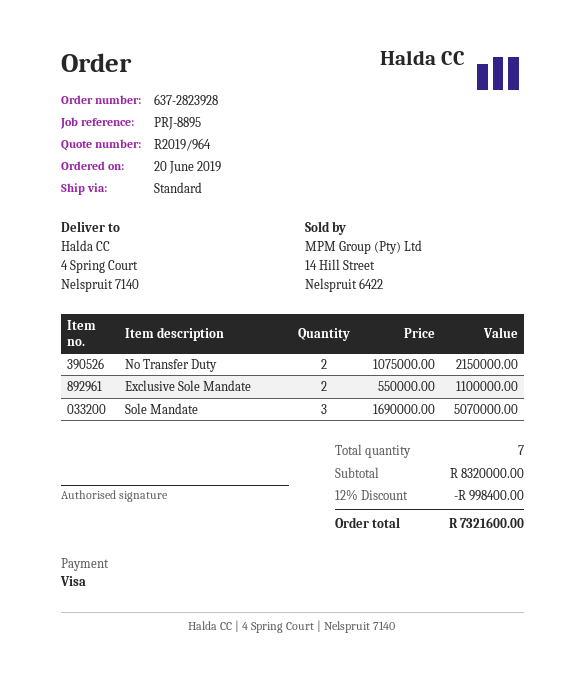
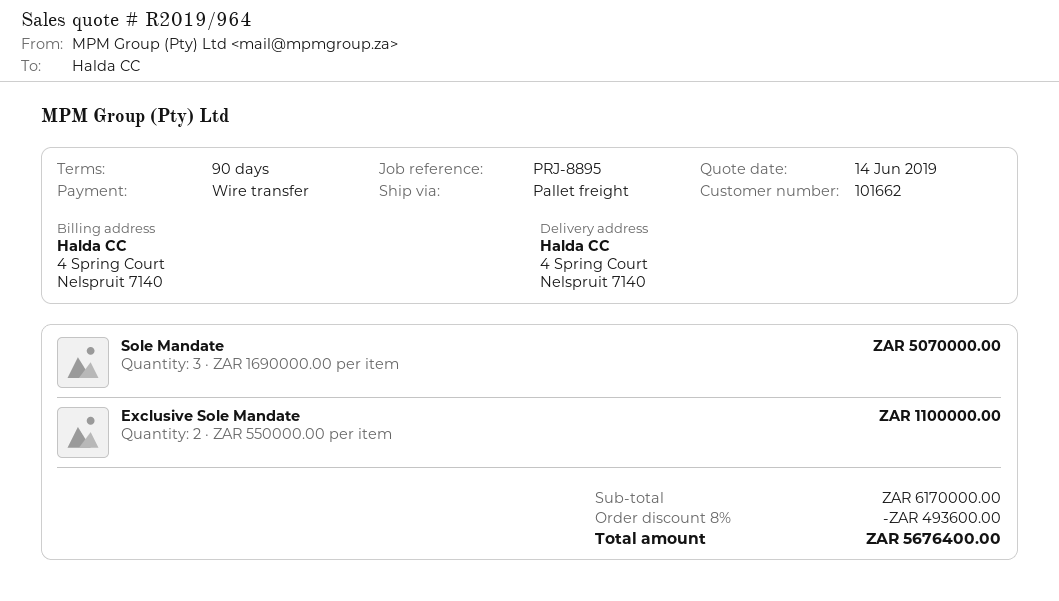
payment method: Visa -> bank transfer
shipping method: standard -> pallet freight
No Transfer Duty: 2 x 1075000.00 = 2150000.00 -> none
subtotal: 8320000.00 -> 6170000.00
discount: 12% = 998400.00 -> 8% = 493600.00
total: 7321600.00 -> 5676400.00

